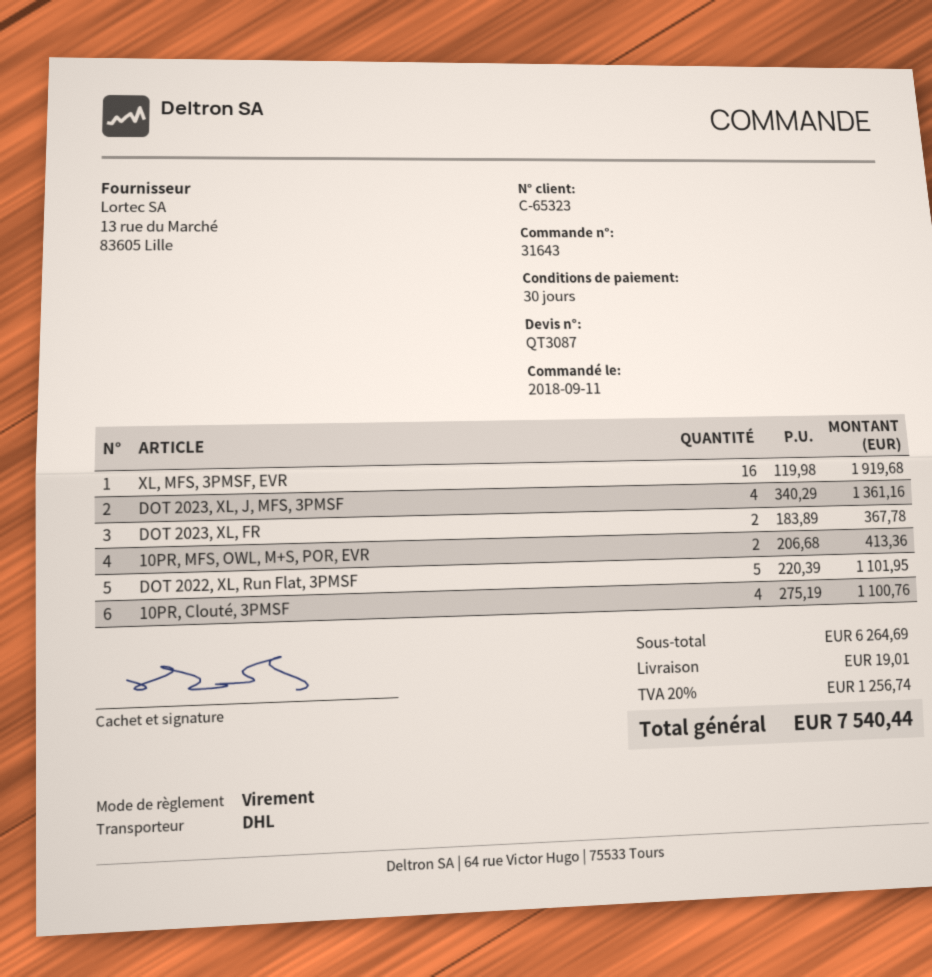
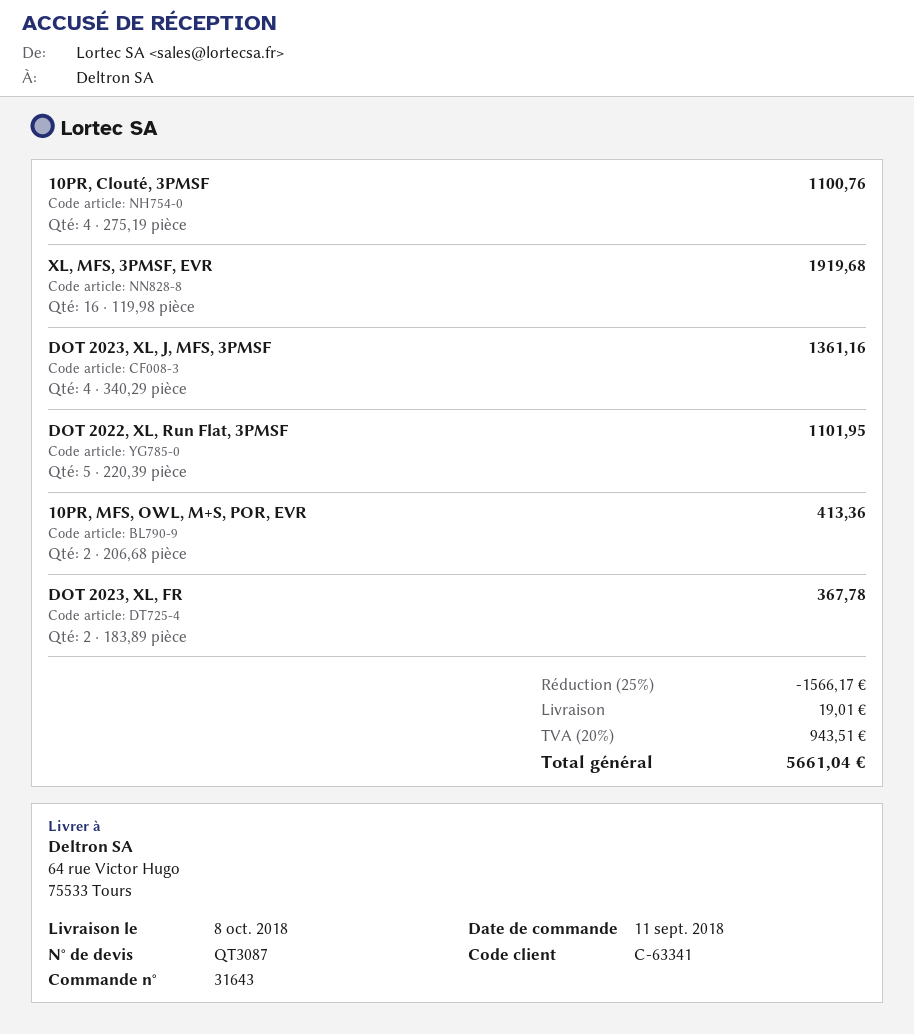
customer number: C-65323 -> C-63341
discount: none -> 25% = 1566.17
tax: 20% = 1256.74 -> 20% = 943.51
total: 7540.44 -> 5661.04

